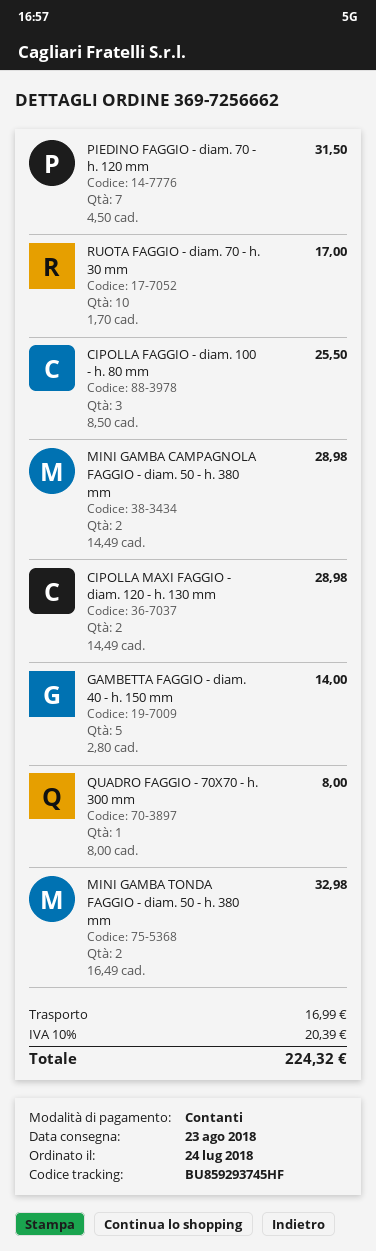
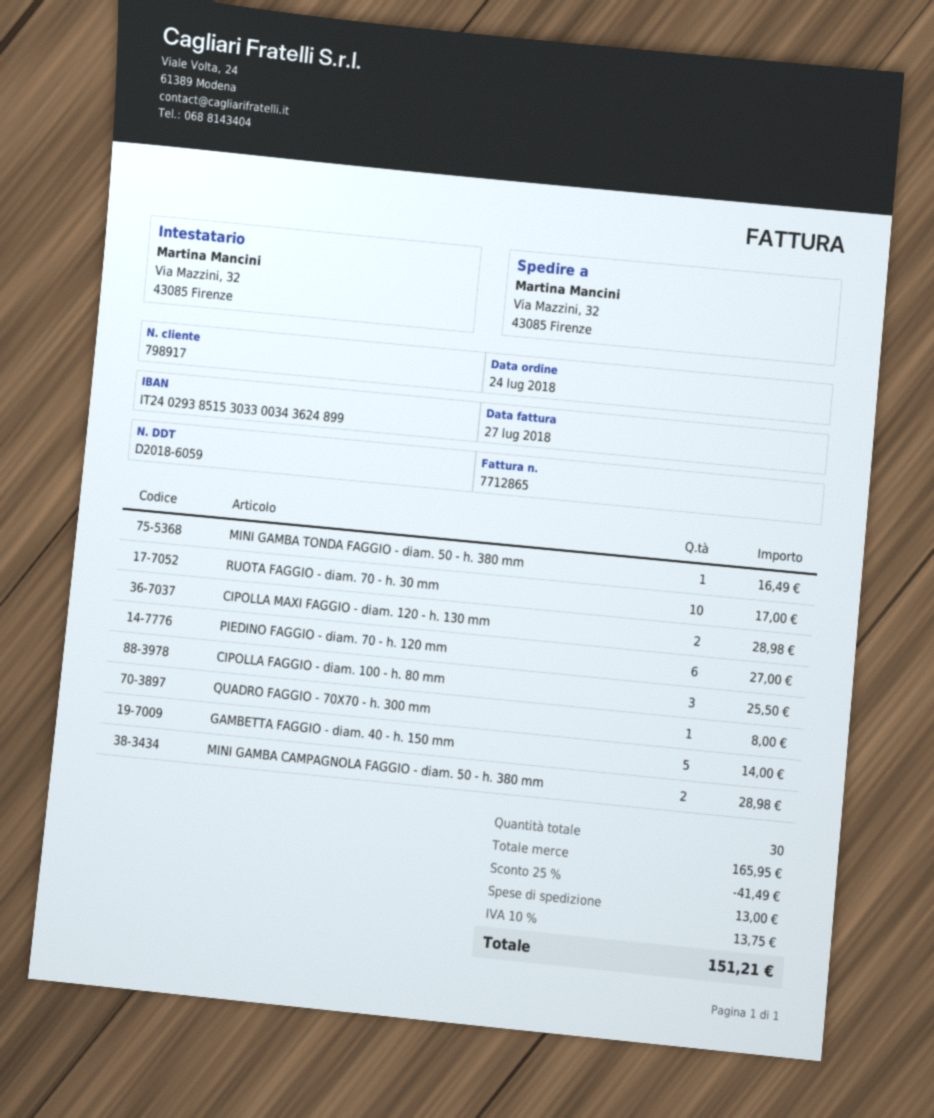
PIEDINO FAGGIO - diam. 70 - h. 120 mm: 7 for 31.50 -> 6 for 27.00
MINI GAMBA TONDA FAGGIO - diam. 50 - h. 380 mm: 2 for 32.98 -> 1 for 16.49
discount: none -> 25% = 41.49
shipping: 16.99 -> 13.00
tax: 10% = 20.39 -> 10% = 13.75
total: 224.32 -> 151.21

